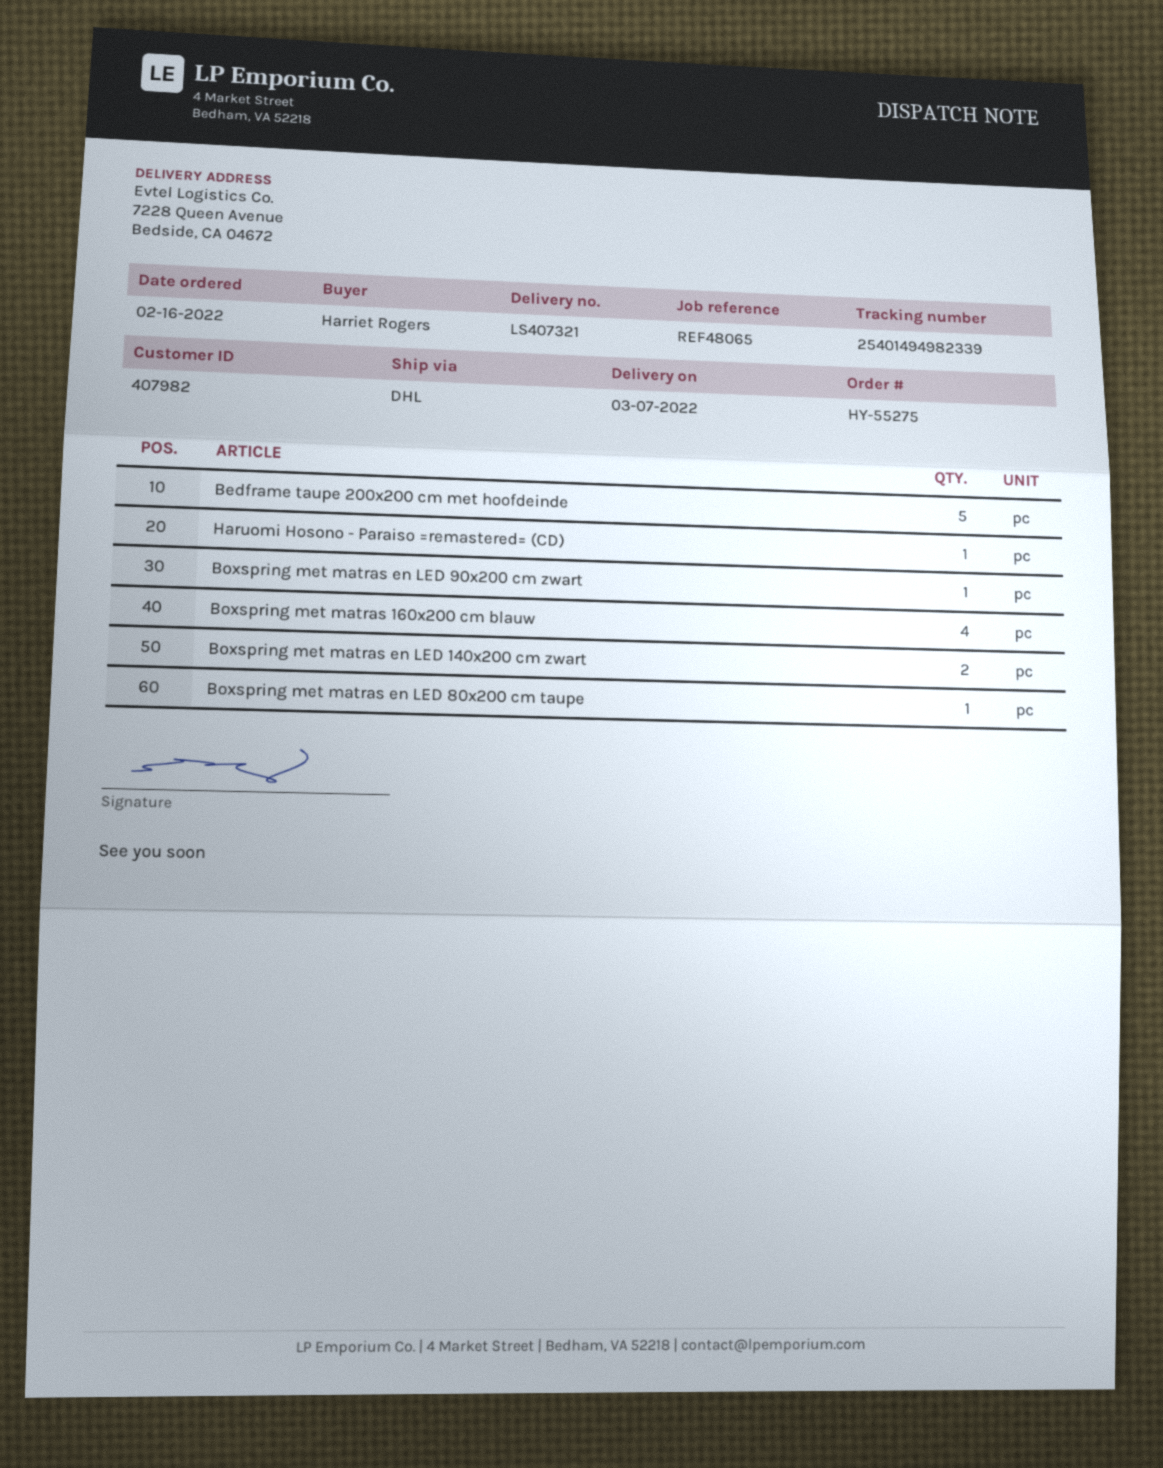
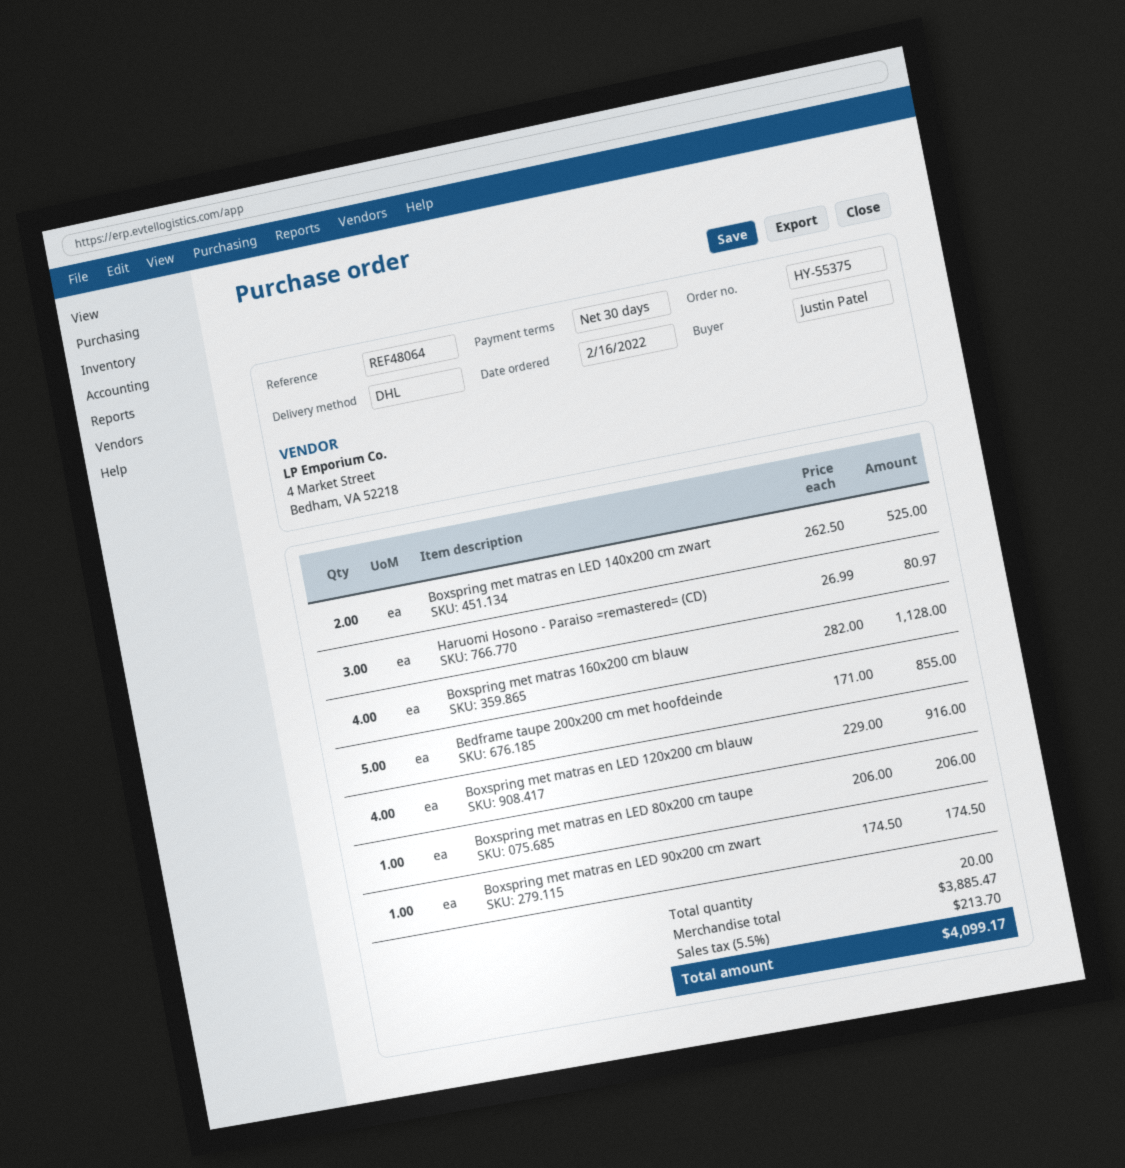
order number: HY-55275 -> HY-55375
reference: REF48065 -> REF48064
ordered by: Harriet Rogers -> Justin Patel
Haruomi Hosono - Paraiso =remastered= (CD): 1 -> 3
Boxspring met matras en LED 120x200 cm blauw: none -> 4

